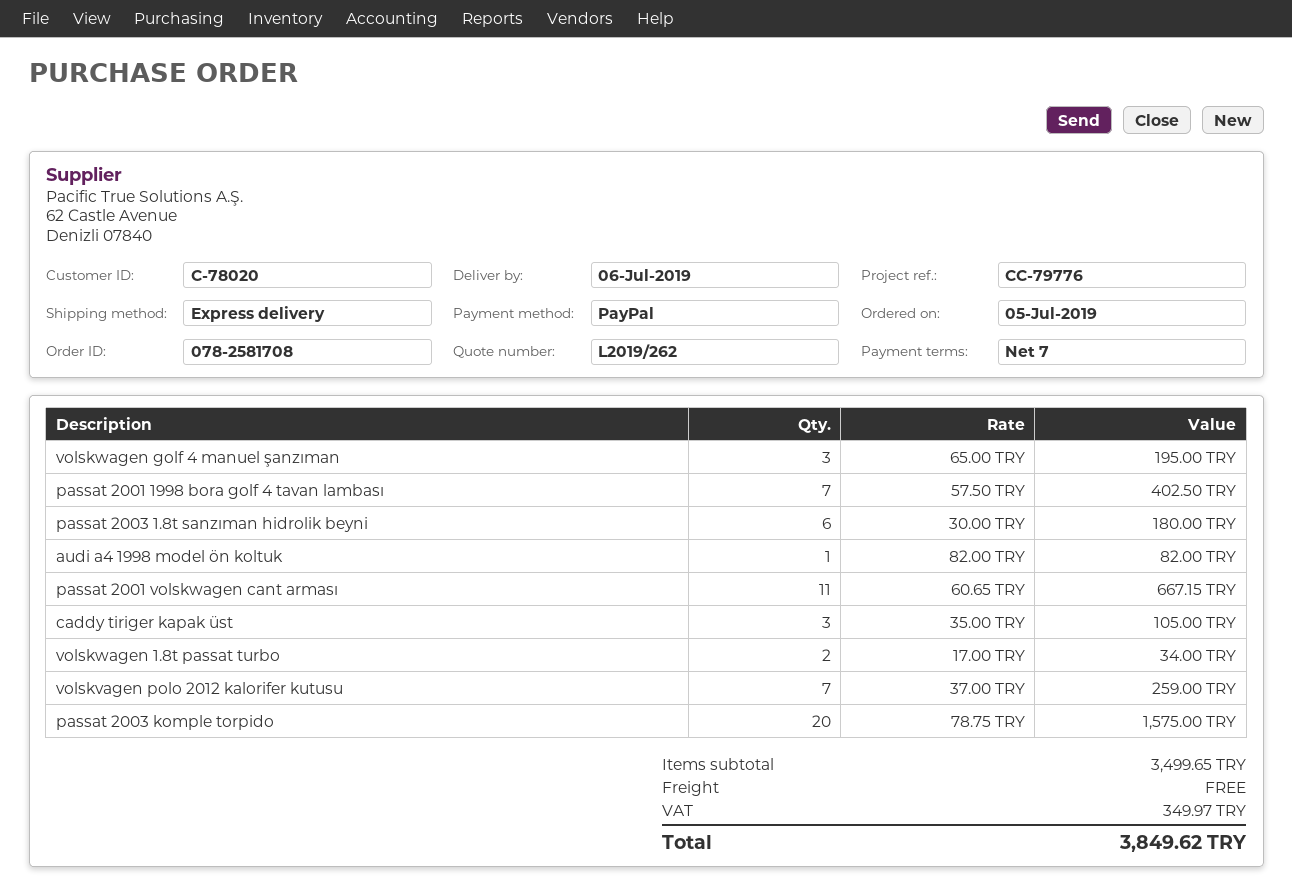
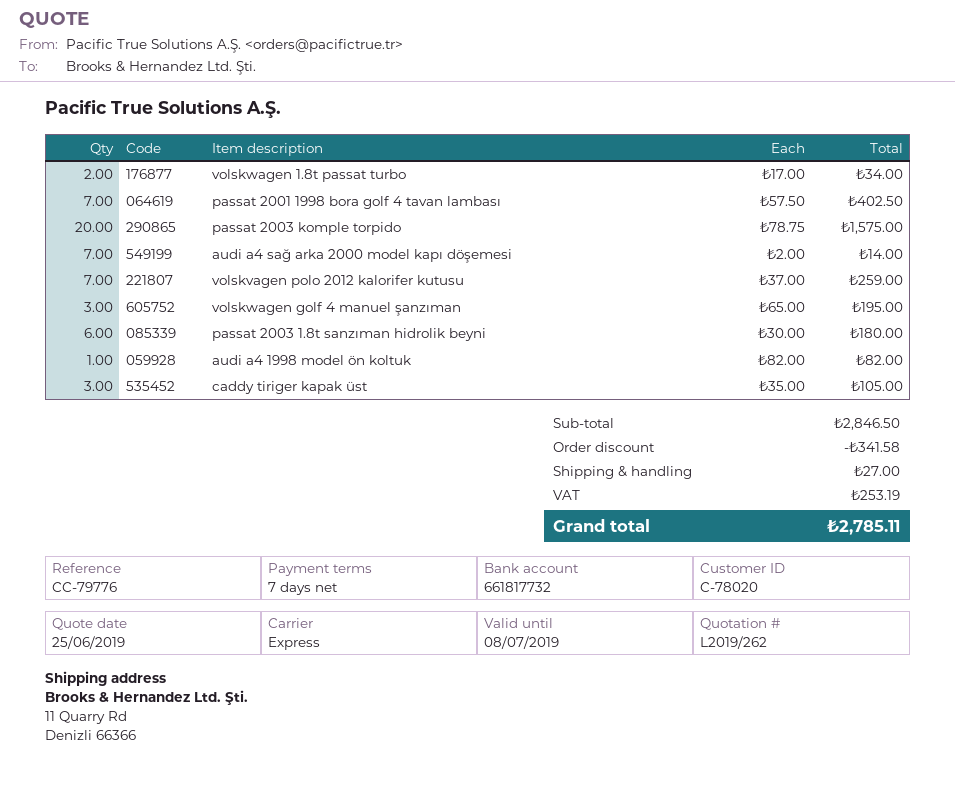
passat 2001 volskwagen cant arması: 11 x 60.65 = 667.15 -> none
audi a4 sağ arka 2000 model kapı döşemesi: none -> 7 x 2.00 = 14.00
subtotal: 3499.65 -> 2846.50
discount: none -> 341.58
shipping: 0.00 -> 27.00
tax: 349.97 -> 253.19
total: 3849.62 -> 2785.11

